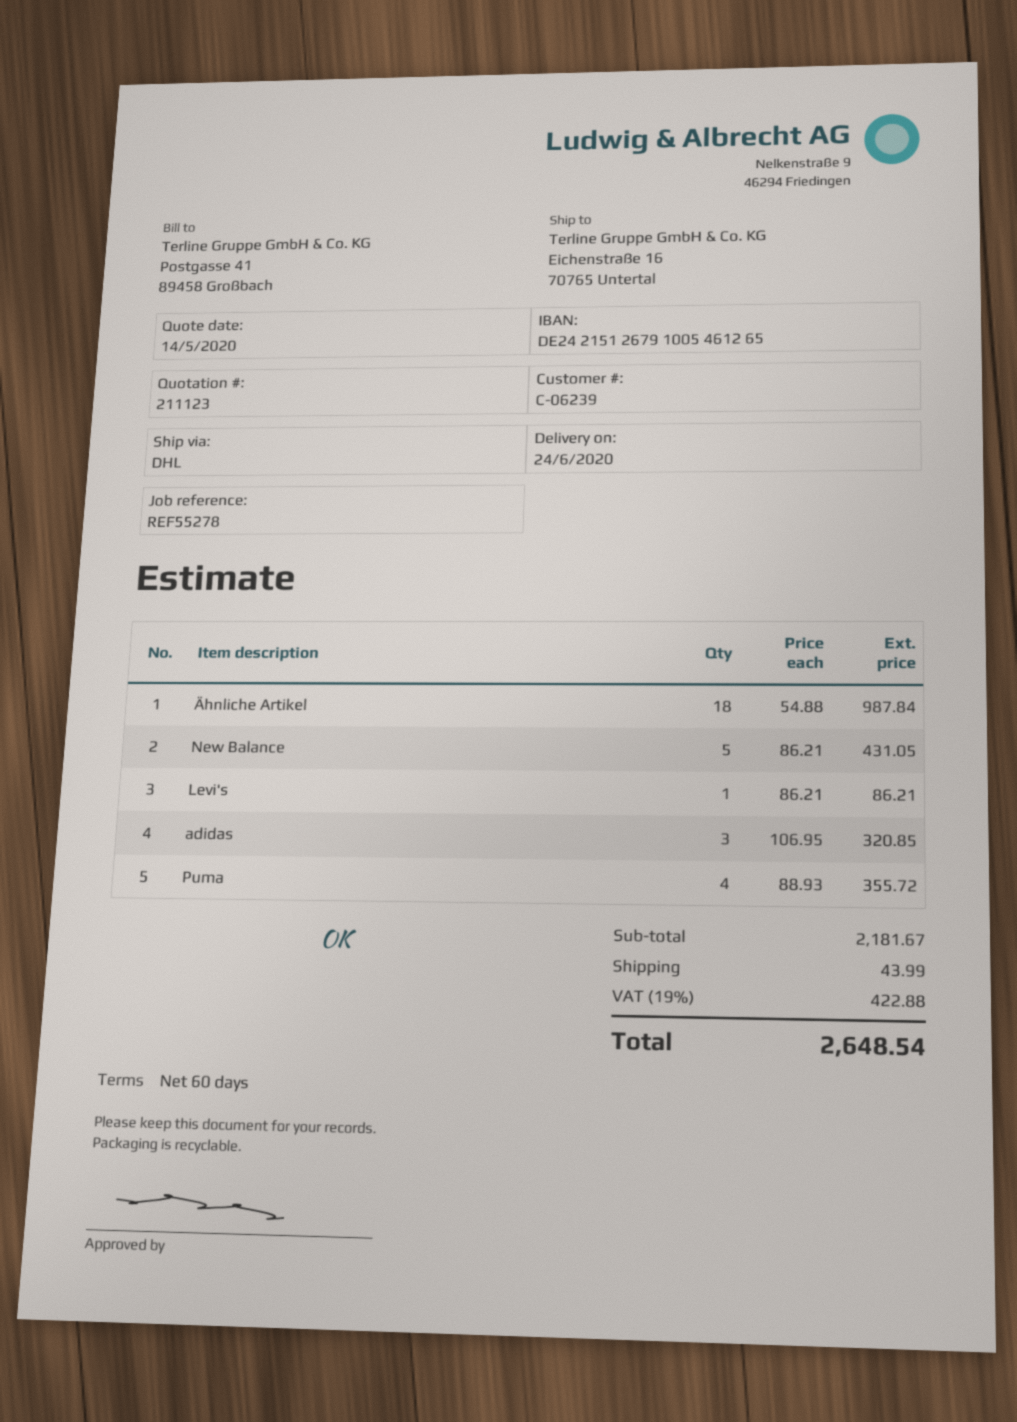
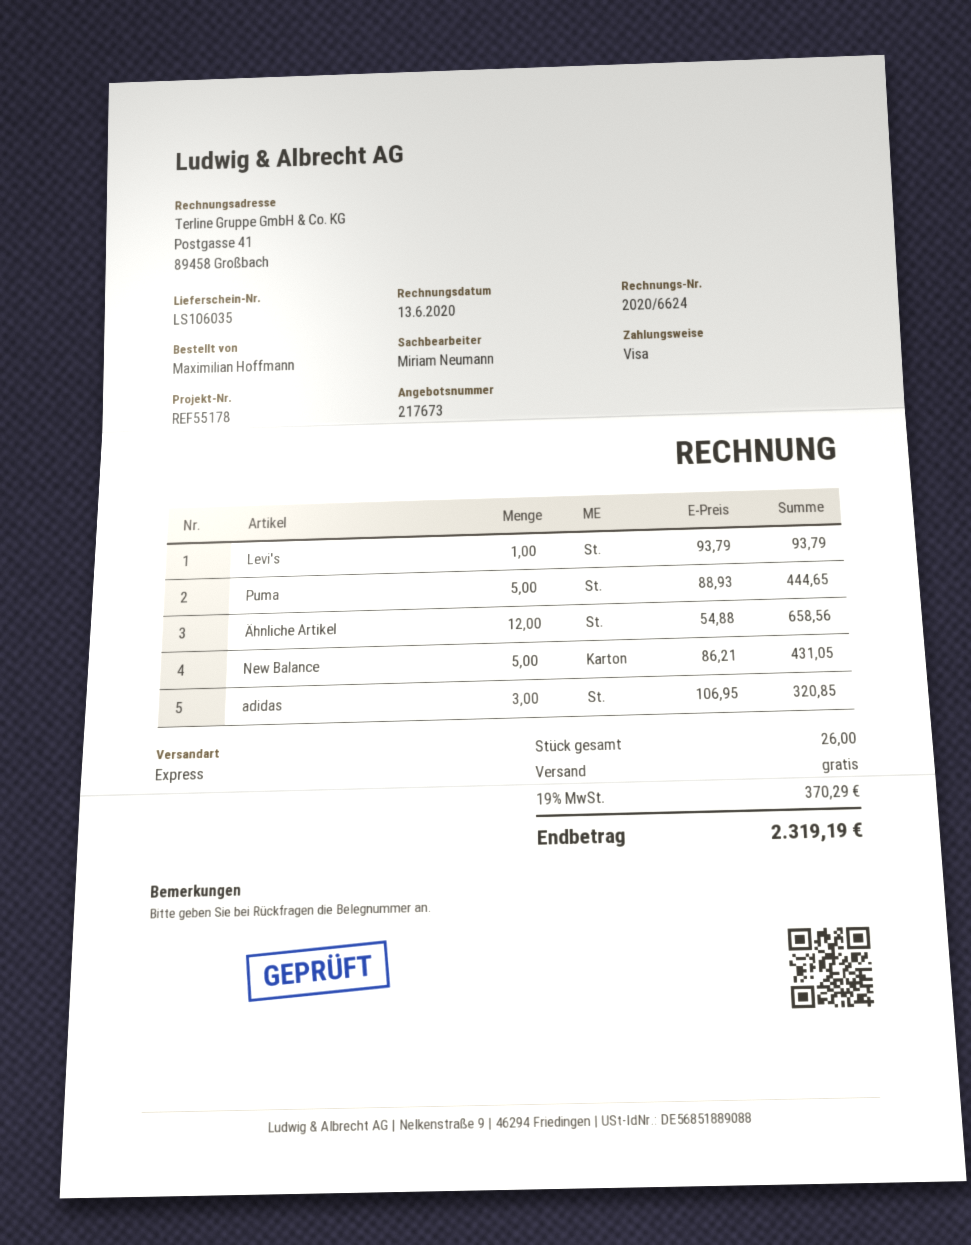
quote number: 211123 -> 217673
reference: REF55278 -> REF55178
shipping method: DHL -> express
Ähnliche Artikel: 18 x 54.88 = 987.84 -> 12 x 54.88 = 658.56
Levi's: 1 x 86.21 = 86.21 -> 1 x 93.79 = 93.79
Puma: 4 x 88.93 = 355.72 -> 5 x 88.93 = 444.65
shipping: 43.99 -> 0.00
tax: 19% = 422.88 -> 19% = 370.29
total: 2648.54 -> 2319.19

